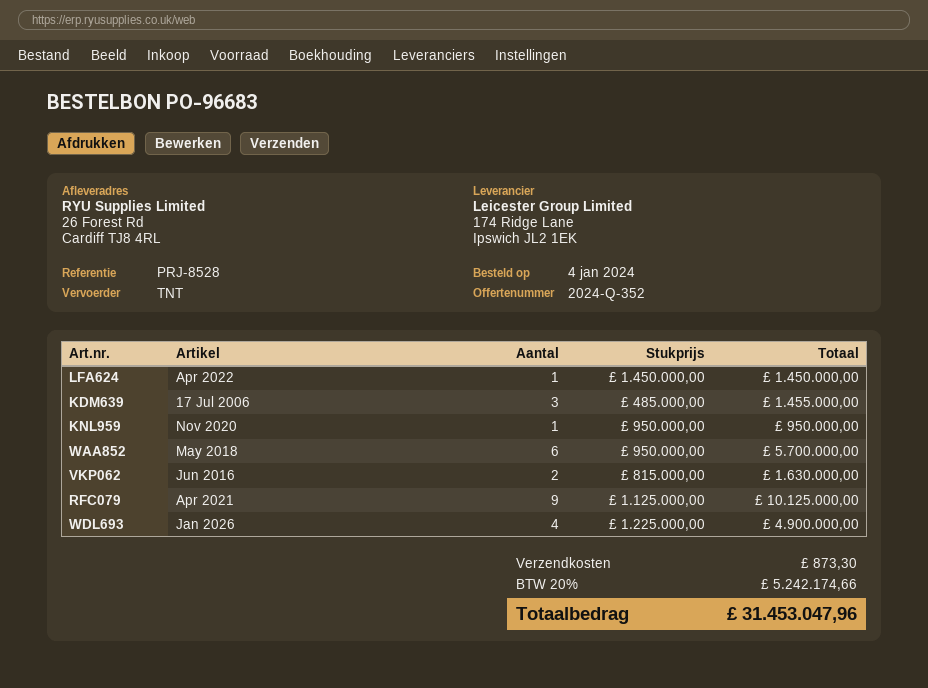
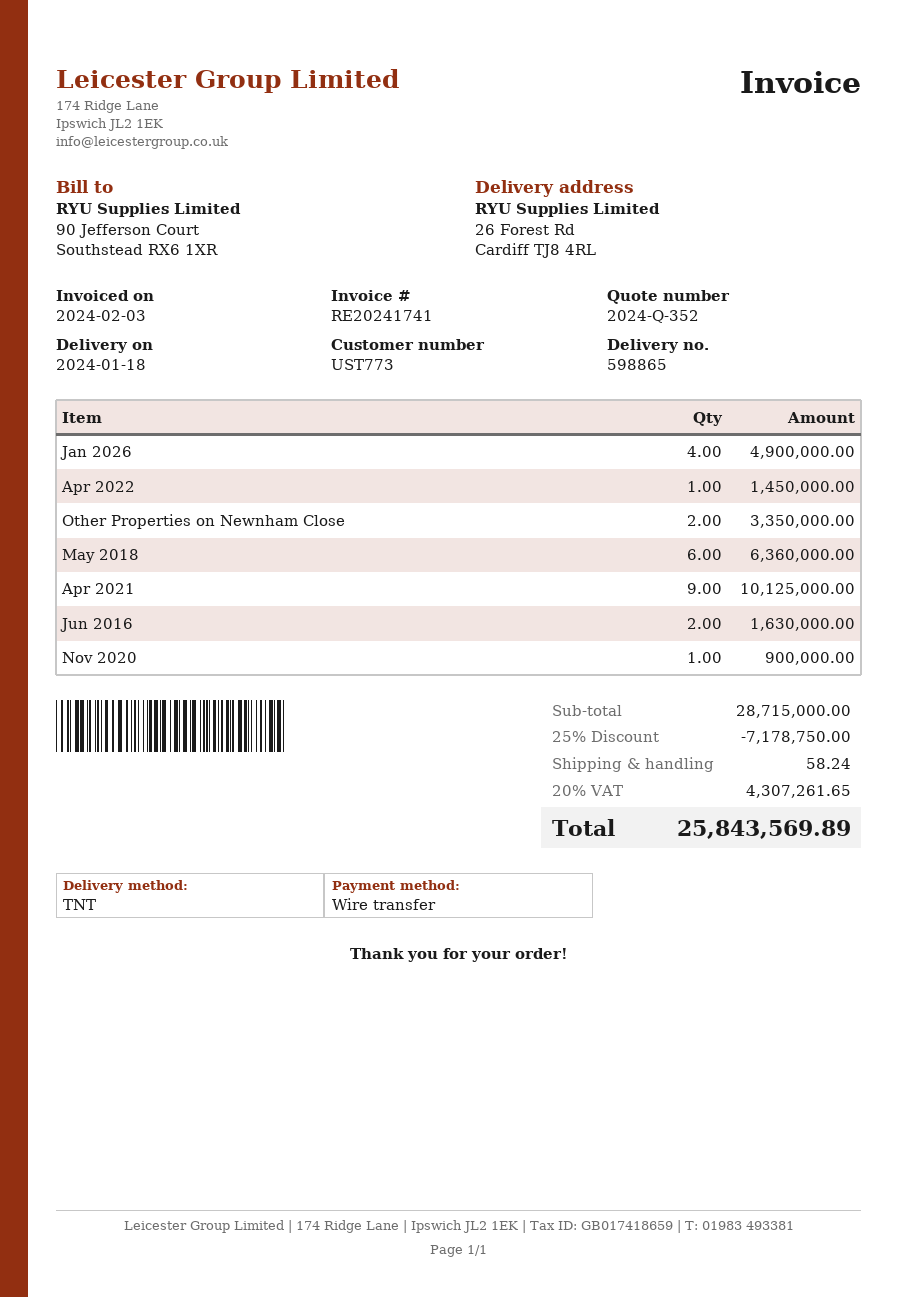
17 Jul 2006: 3 for 1455000.00 -> none
Nov 2020: 1 for 950000.00 -> 1 for 900000.00
May 2018: 6 for 5700000.00 -> 6 for 6360000.00
Other Properties on Newnham Close: none -> 2 for 3350000.00
discount: none -> 25% = 7178750.00
shipping: 873.30 -> 58.24
tax: 20% = 5242174.66 -> 20% = 4307261.65
total: 31453047.96 -> 25843569.89

